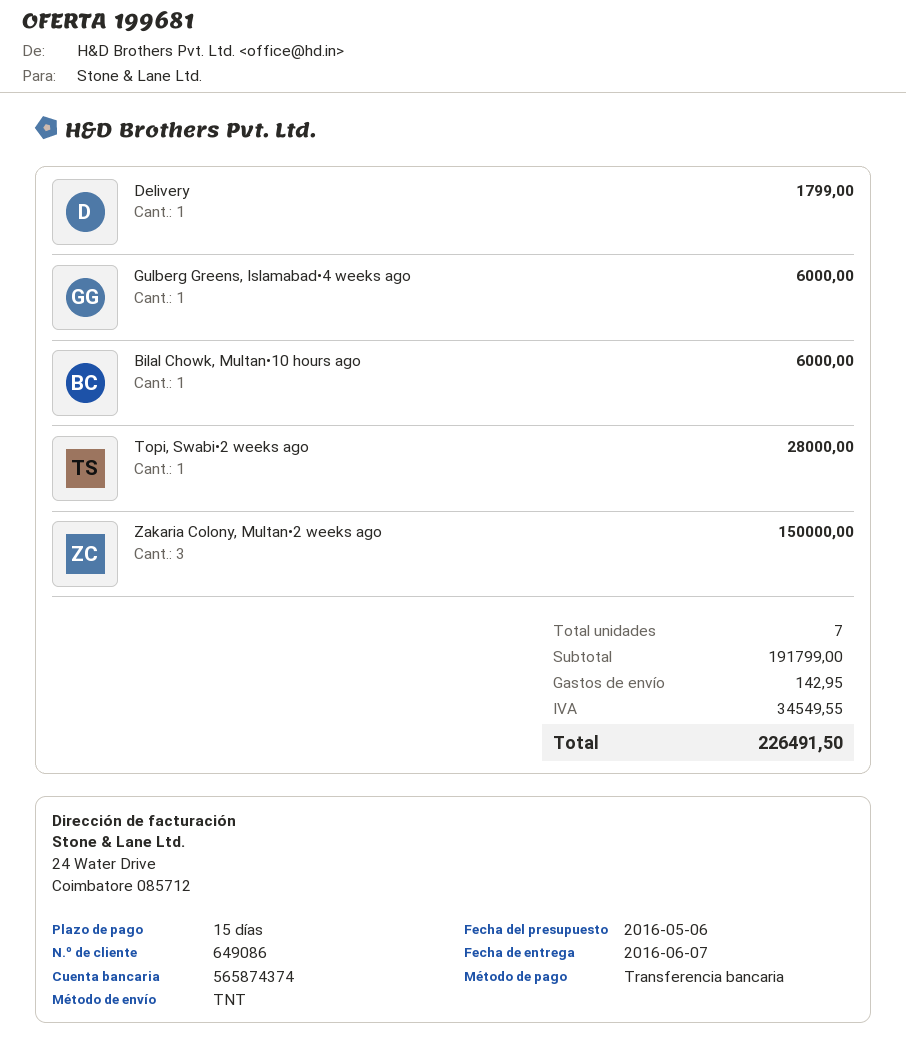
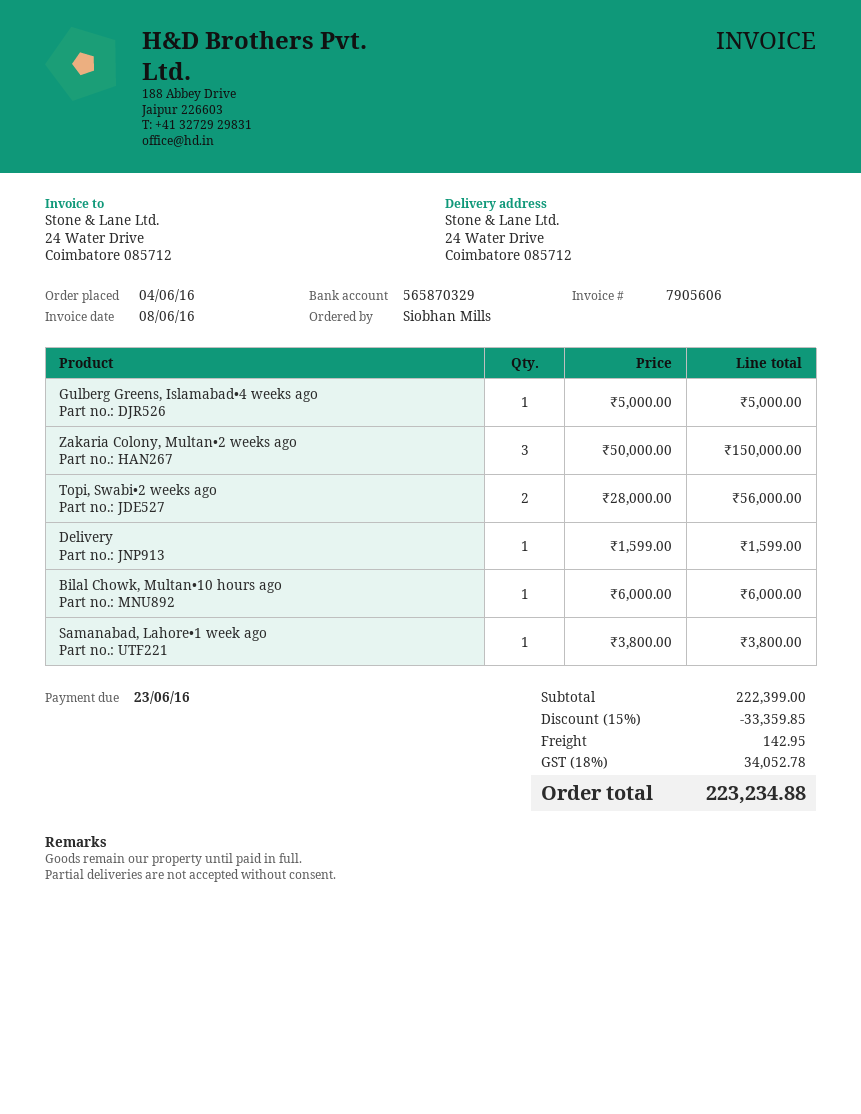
bank account: 565874374 -> 565870329
Delivery: 1 for 1799.00 -> 1 for 1599.00
Gulberg Greens, Islamabad•4 weeks ago: 1 for 6000.00 -> 1 for 5000.00
Topi, Swabi•2 weeks ago: 1 for 28000.00 -> 2 for 56000.00
Samanabad, Lahore•1 week ago: none -> 1 for 3800.00
subtotal: 191799.00 -> 222399.00
discount: none -> 15% = 33359.85
tax: 34549.55 -> 34052.78
total: 226491.50 -> 223234.88

